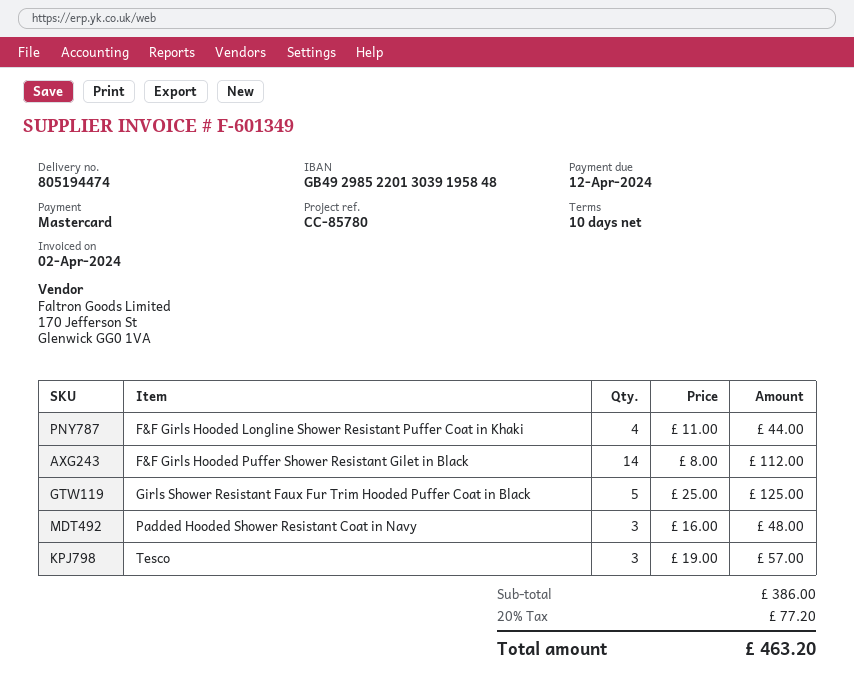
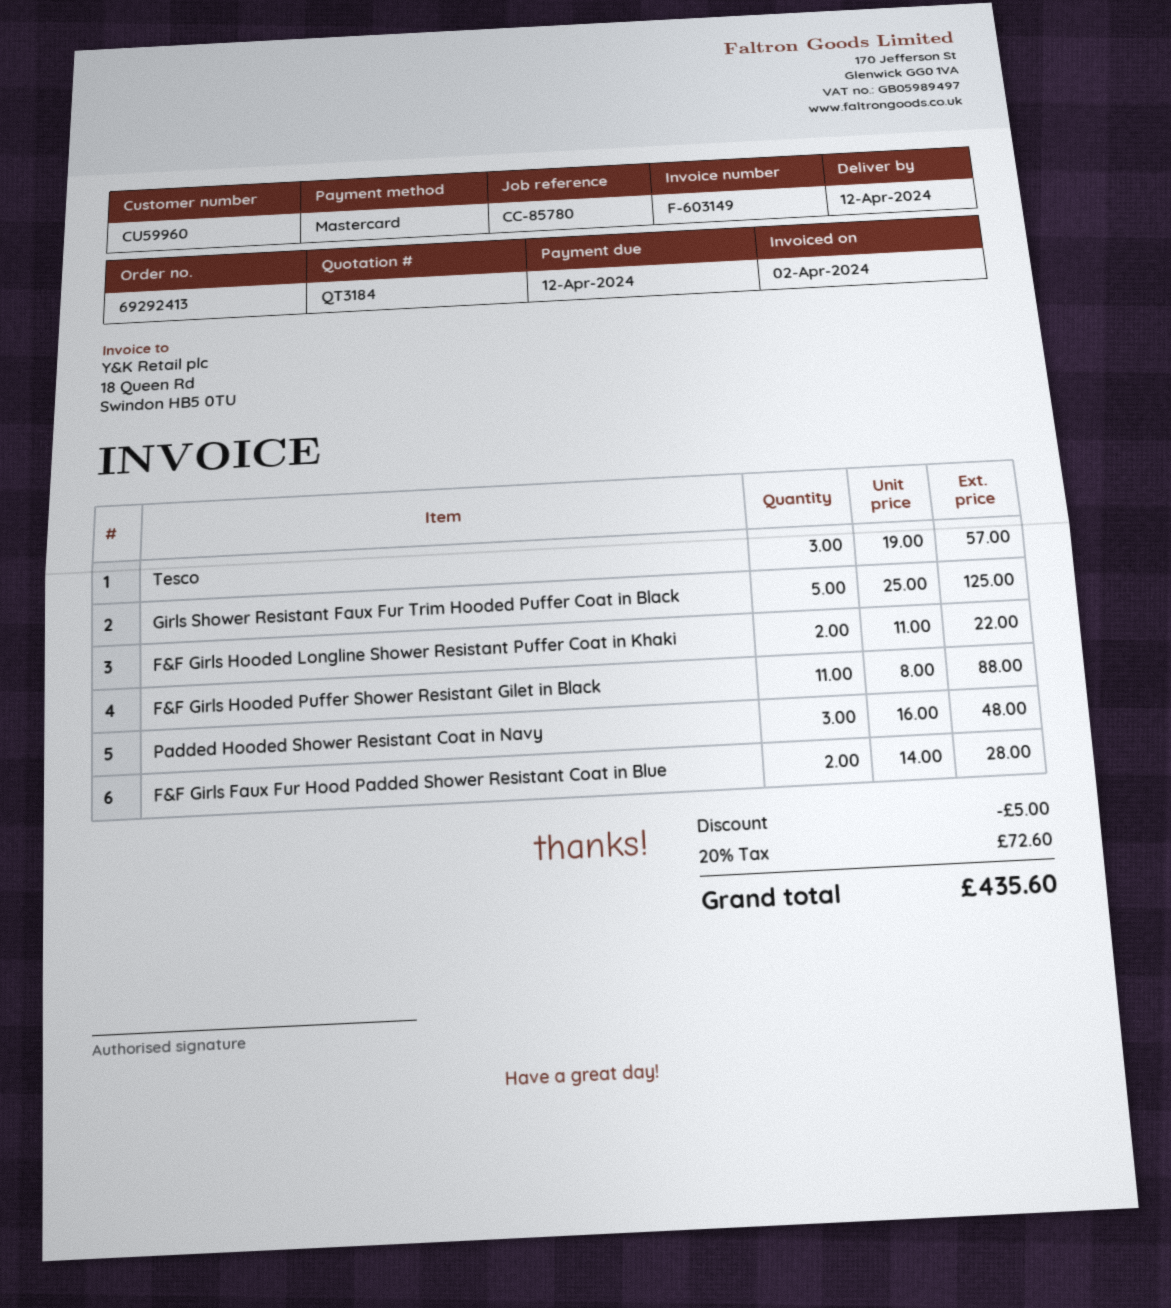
invoice number: F-601349 -> F-603149
F&F Girls Hooded Longline Shower Resistant Puffer Coat in Khaki: 4 x 11.00 = 44.00 -> 2 x 11.00 = 22.00
F&F Girls Hooded Puffer Shower Resistant Gilet in Black: 14 x 8.00 = 112.00 -> 11 x 8.00 = 88.00
F&F Girls Faux Fur Hood Padded Shower Resistant Coat in Blue: none -> 2 x 14.00 = 28.00
discount: none -> 5.00
tax: 20% = 77.20 -> 20% = 72.60
total: 463.20 -> 435.60

